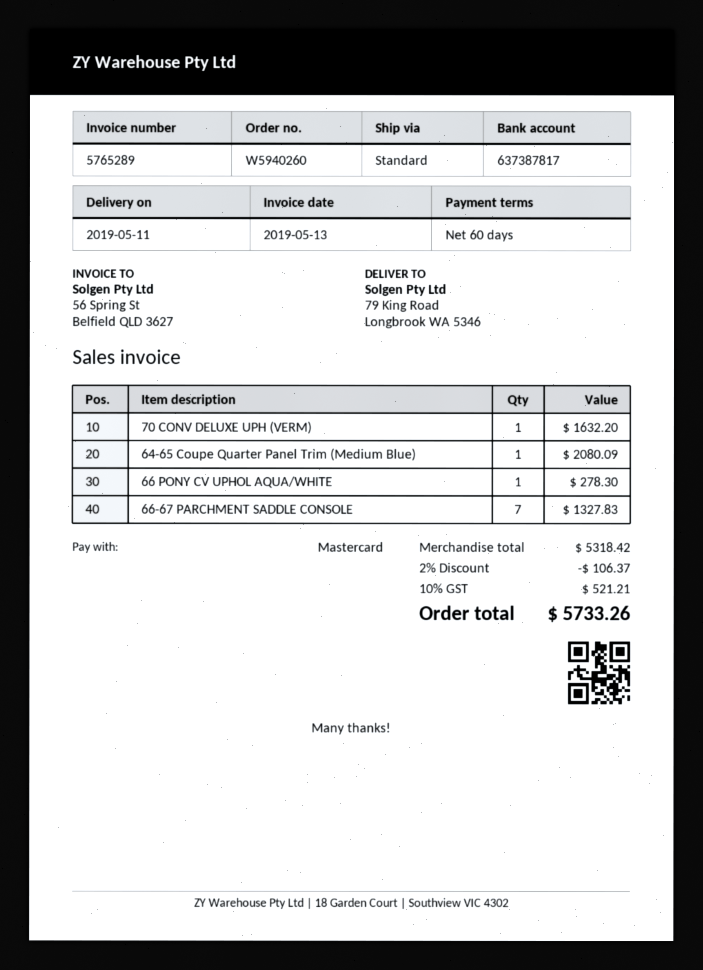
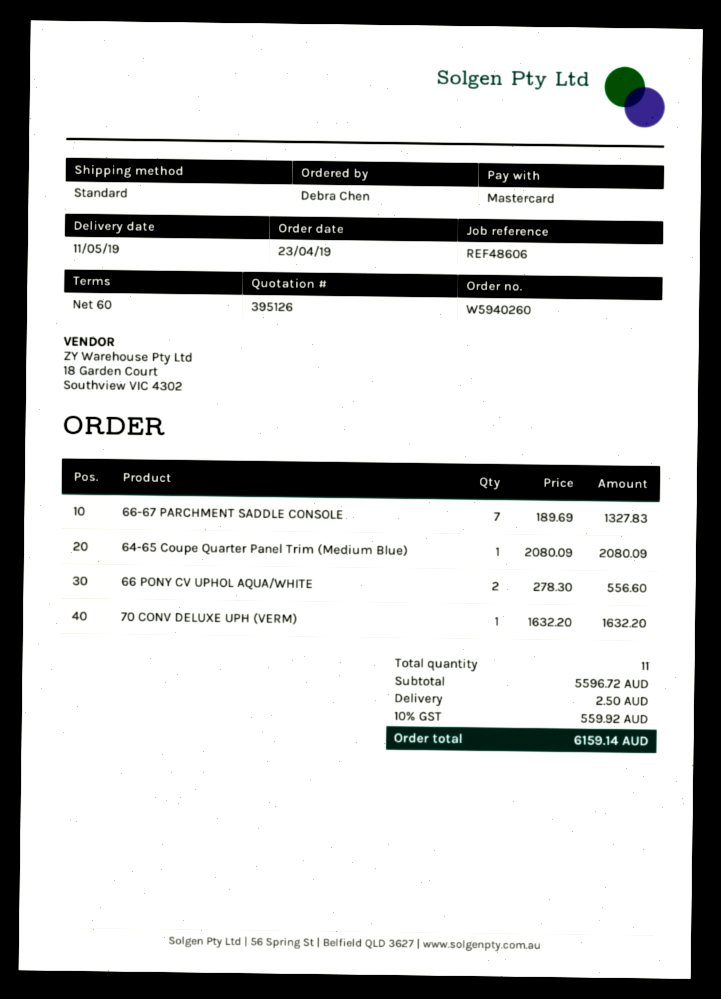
66 PONY CV UPHOL AQUA/WHITE: 1 for 278.30 -> 2 for 556.60
subtotal: 5318.42 -> 5596.72
discount: 2% = 106.37 -> none
shipping: none -> 2.50
tax: 10% = 521.21 -> 10% = 559.92
total: 5733.26 -> 6159.14

